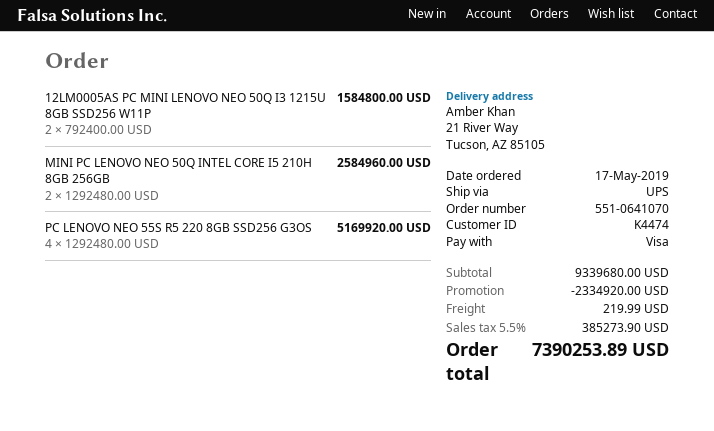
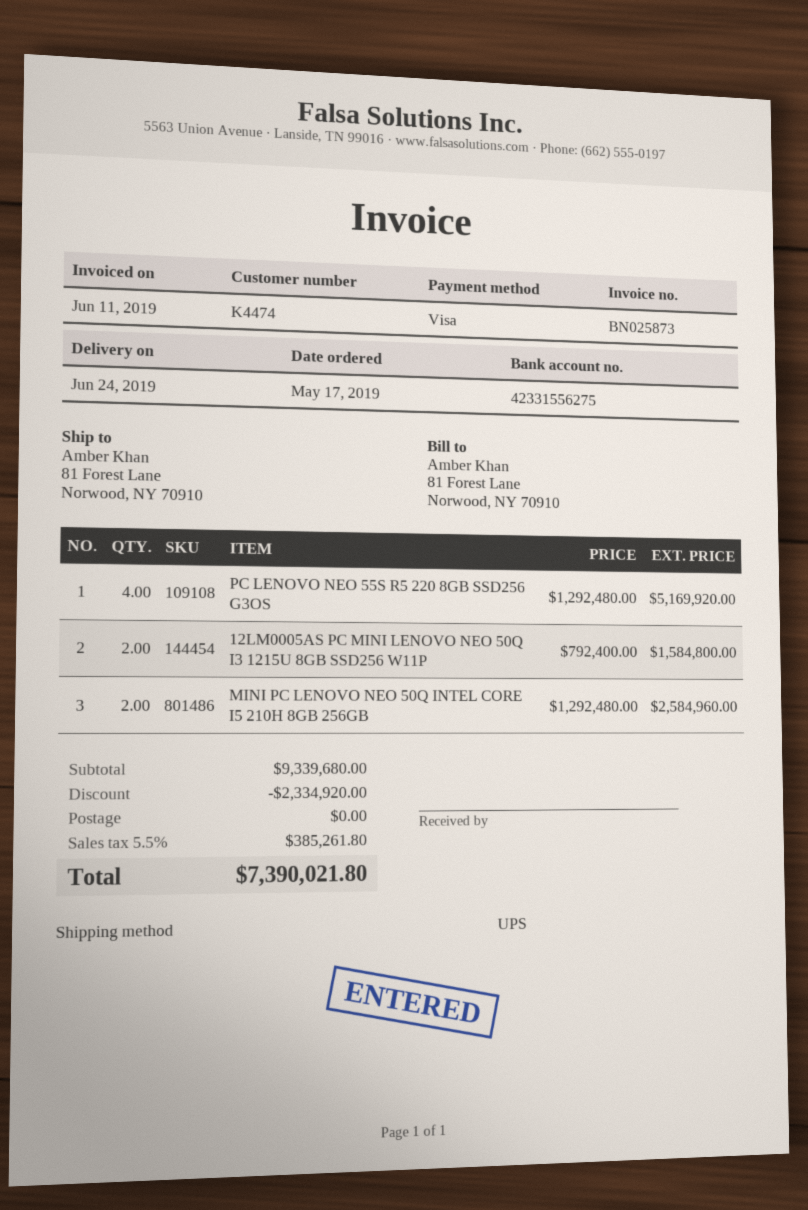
ship to: 21 River Way, Tucson, AZ 85105 -> 81 Forest Lane, Norwood, NY 70910
shipping: 219.99 -> 0.00
tax: 5.5% = 385273.90 -> 5.5% = 385261.80
total: 7390253.89 -> 7390021.80

